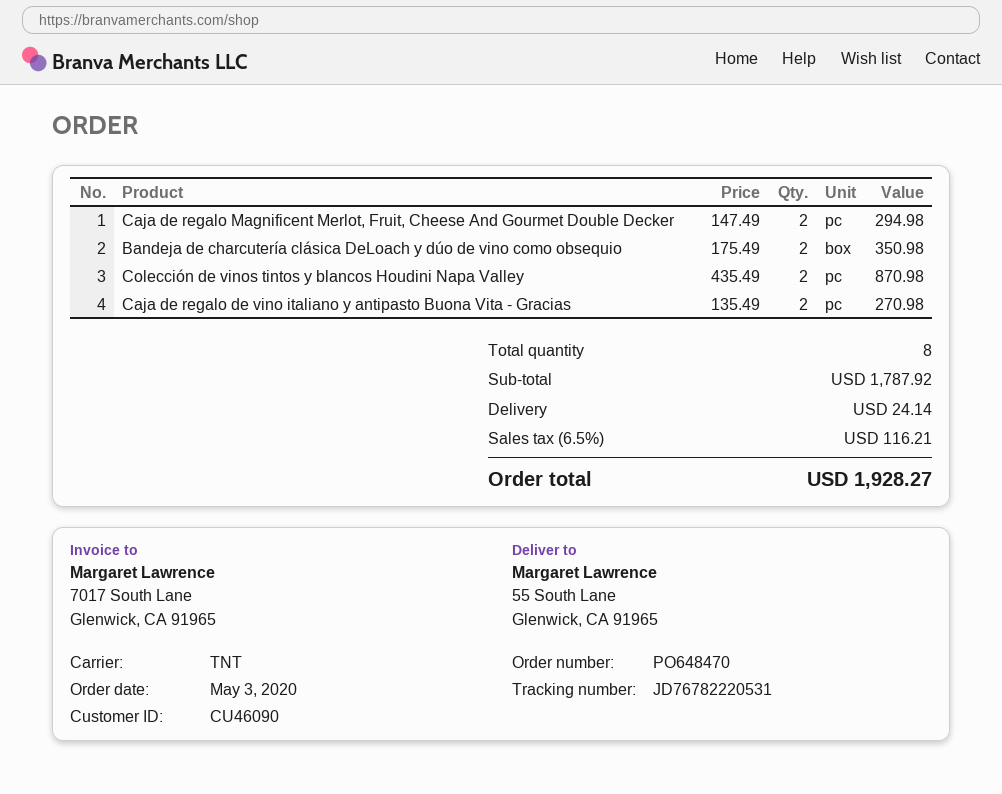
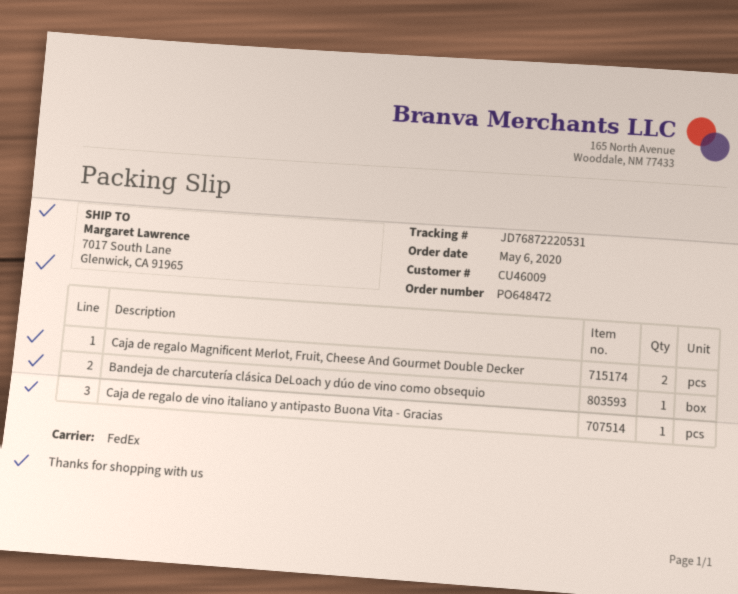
order number: PO648470 -> PO648472
order date: 2020-05-03 -> 2020-05-06
customer number: CU46090 -> CU46009
shipping method: TNT -> FedEx
tracking number: JD76782220531 -> JD76872220531
ship to: 55 South Lane, Glenwick, CA 91965 -> 7017 South Lane, Glenwick, CA 91965
Bandeja de charcutería clásica DeLoach y dúo de vino como obsequio: 2 -> 1
Colección de vinos tintos y blancos Houdini Napa Valley: 2 -> none
Caja de regalo de vino italiano y antipasto Buona Vita - Gracias: 2 -> 1

